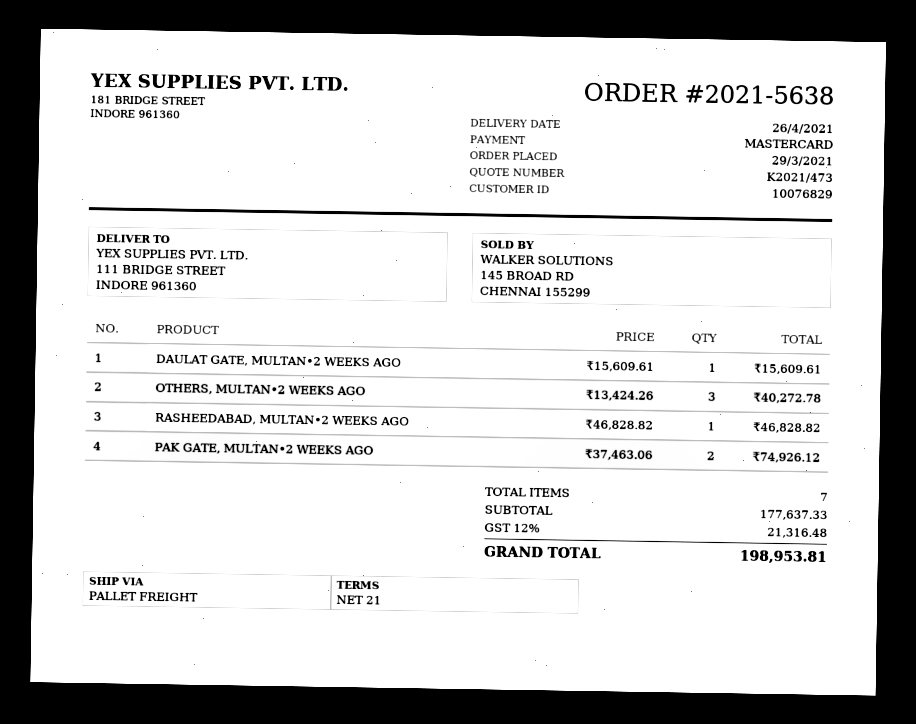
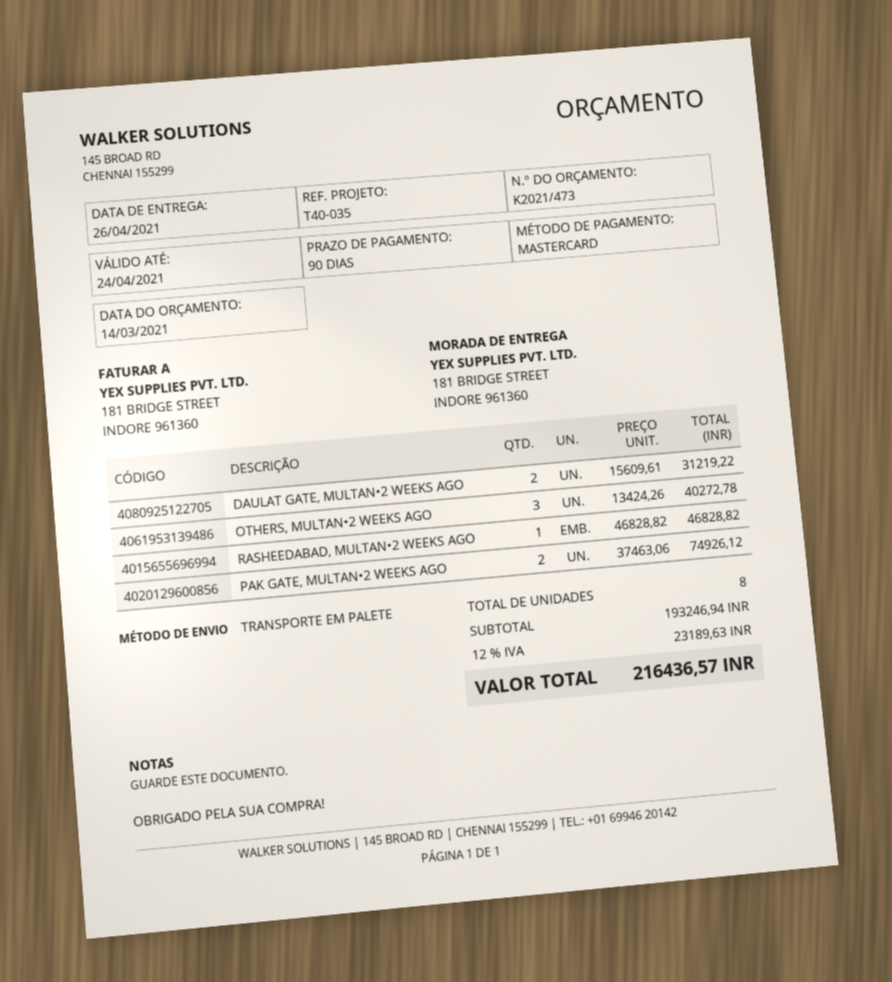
payment terms: 21 days -> 90 days
ship to: 111 BRIDGE STREET, INDORE 961360 -> 181 BRIDGE STREET, INDORE 961360
DAULAT GATE, MULTAN•2 WEEKS AGO: 1 x 15609.61 = 15609.61 -> 2 x 15609.61 = 31219.22
total quantity: 7 -> 8
subtotal: 177637.33 -> 193246.94
tax: 12% = 21316.48 -> 12% = 23189.63
total: 198953.81 -> 216436.57

